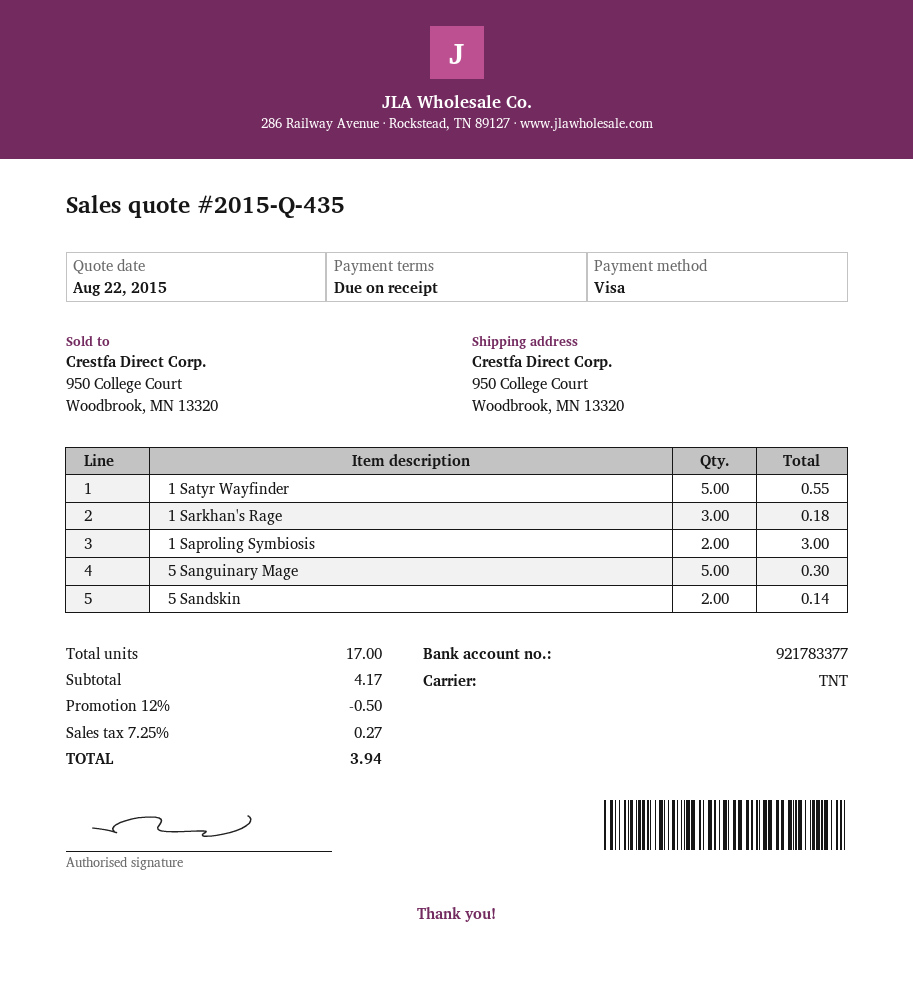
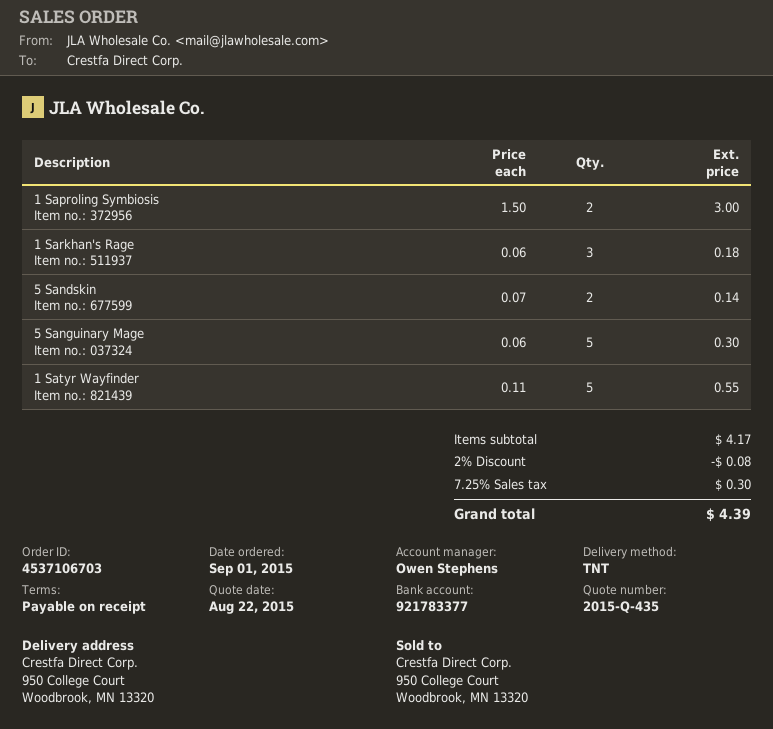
discount: 12% = 0.50 -> 2% = 0.08
tax: 7.25% = 0.27 -> 7.25% = 0.30
total: 3.94 -> 4.39

